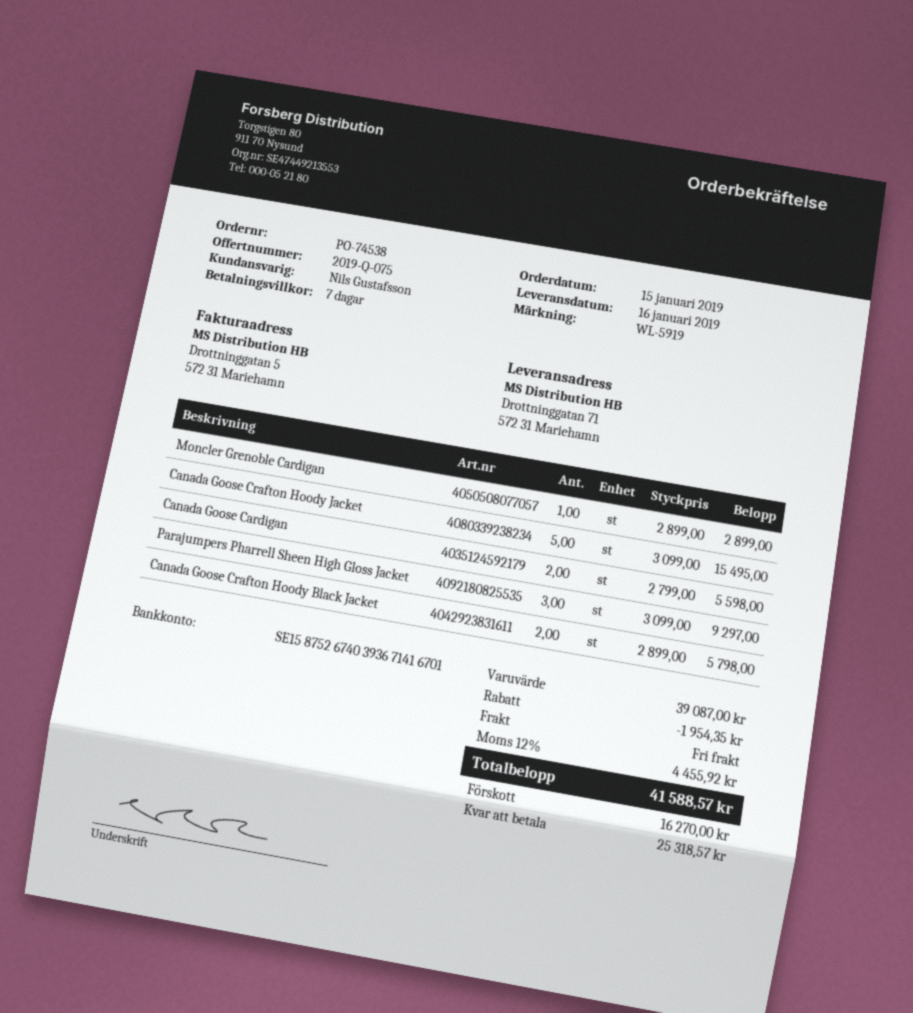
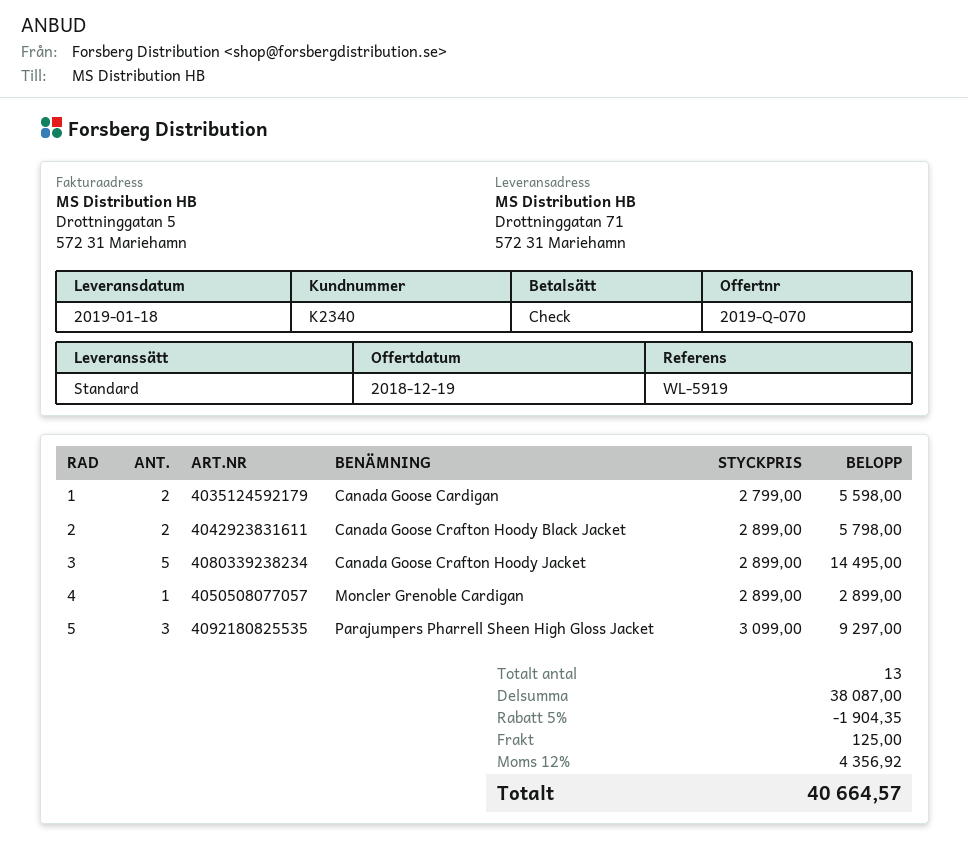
quote number: 2019-Q-075 -> 2019-Q-070
delivery date: 2019-01-16 -> 2019-01-18
Canada Goose Crafton Hoody Jacket: 5 x 3099.00 = 15495.00 -> 5 x 2899.00 = 14495.00
subtotal: 39087.00 -> 38087.00
discount: 1954.35 -> 1904.35
shipping: 0.00 -> 125.00
tax: 12% = 4455.92 -> 12% = 4356.92
total: 41588.57 -> 40664.57

